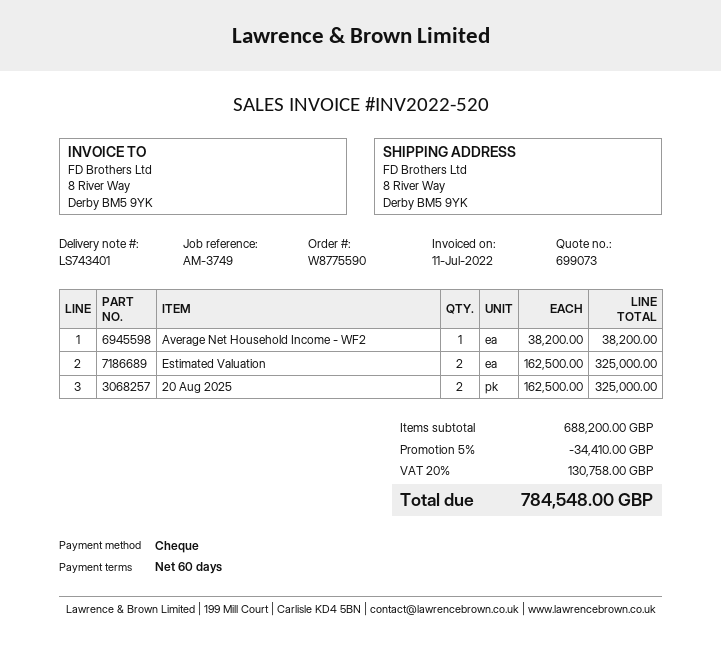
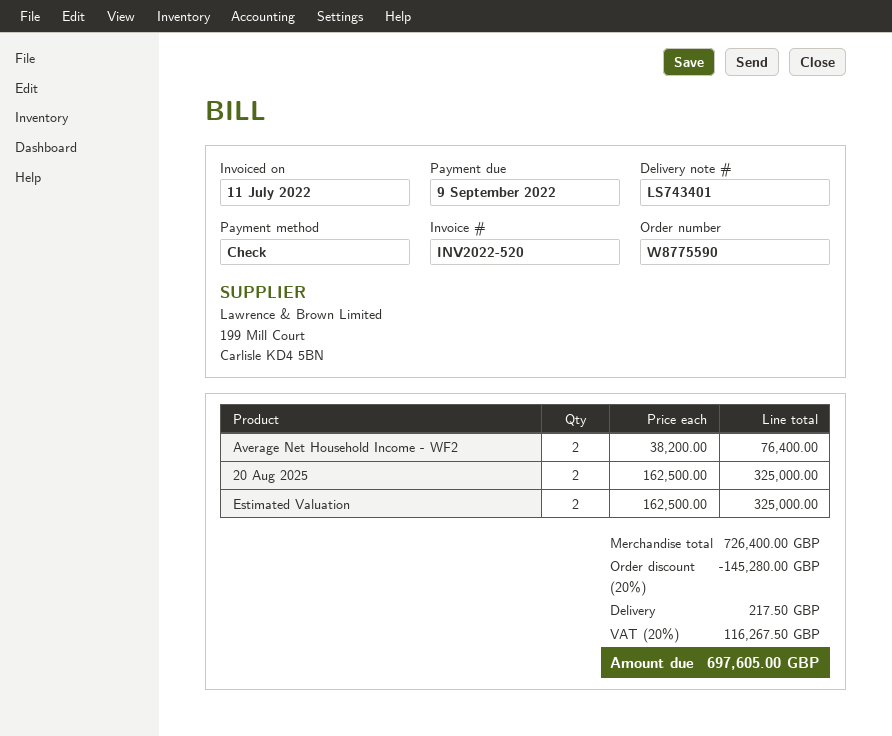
Average Net Household Income - WF2: 1 x 38200.00 = 38200.00 -> 2 x 38200.00 = 76400.00
subtotal: 688200.00 -> 726400.00
discount: 5% = 34410.00 -> 20% = 145280.00
shipping: none -> 217.50
tax: 20% = 130758.00 -> 20% = 116267.50
total: 784548.00 -> 697605.00

